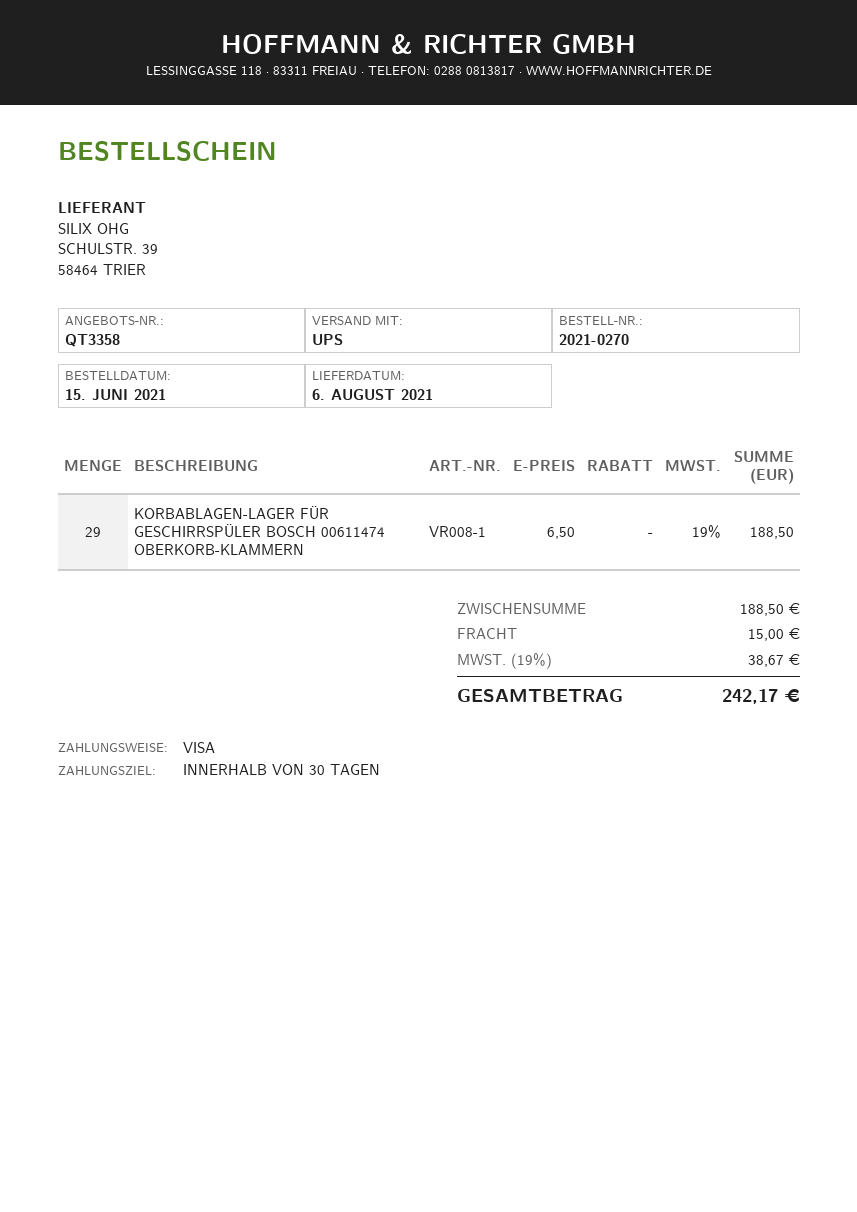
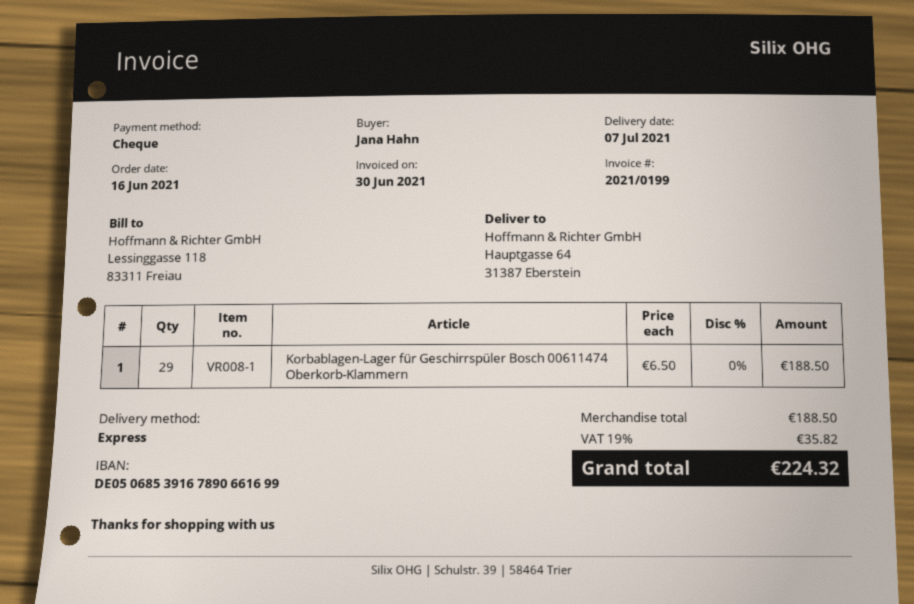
order date: 2021-06-15 -> 2021-06-16
delivery date: 2021-08-06 -> 2021-07-07
payment method: Visa -> cheque
shipping method: UPS -> express
shipping: 15.00 -> none
tax: 19% = 38.67 -> 19% = 35.82
total: 242.17 -> 224.32

